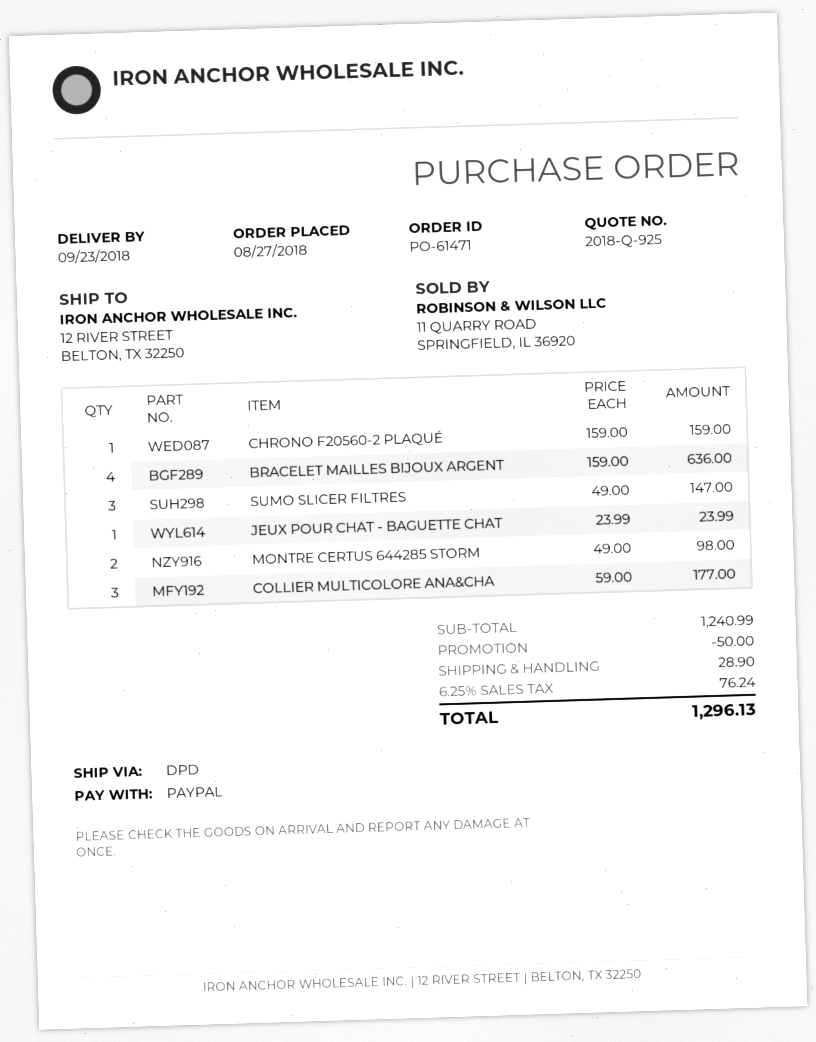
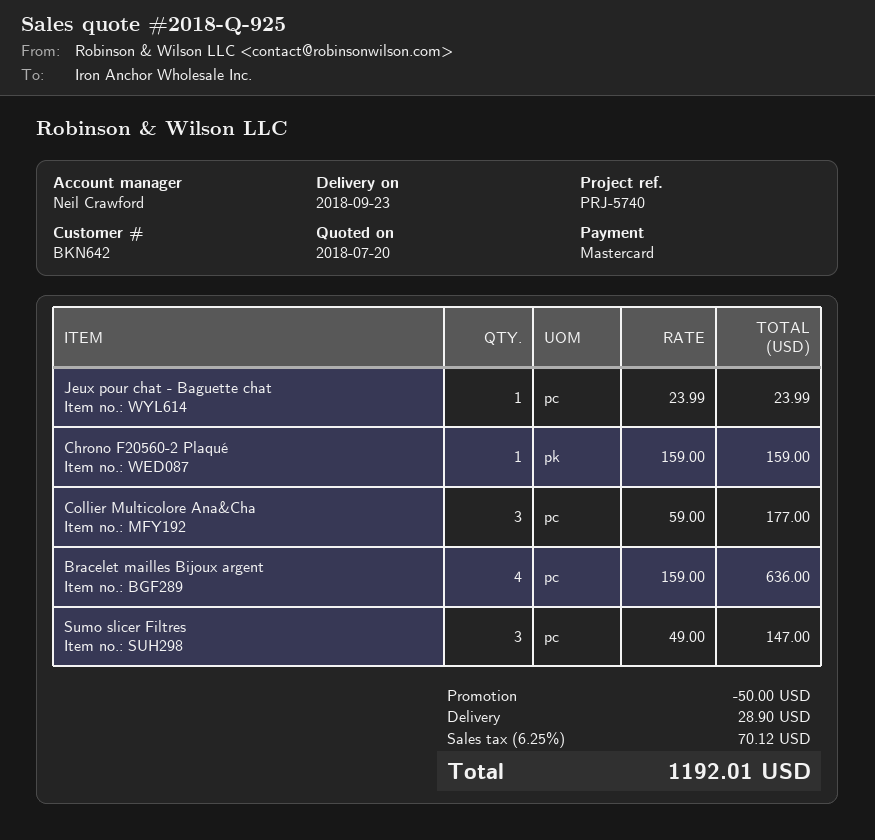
payment method: PayPal -> Mastercard
MONTRE CERTUS 644285 STORM: 2 x 49.00 = 98.00 -> none
tax: 6.25% = 76.24 -> 6.25% = 70.12
total: 1296.13 -> 1192.01

